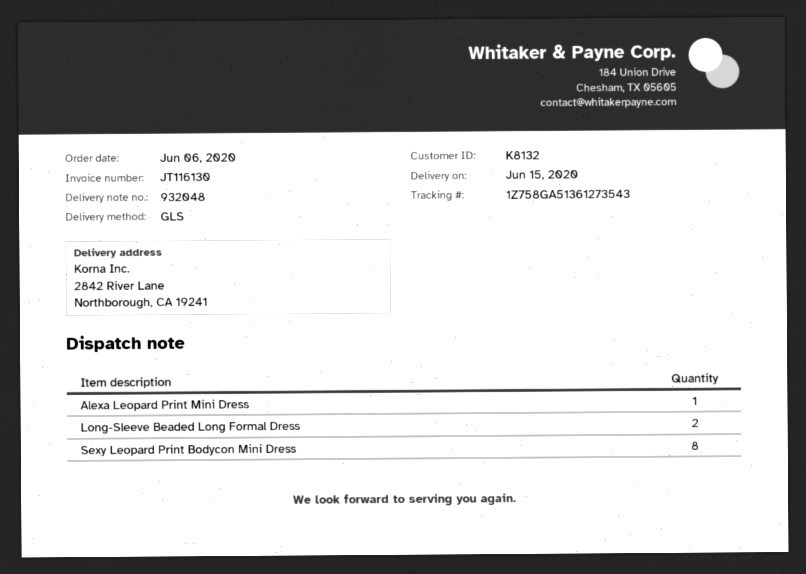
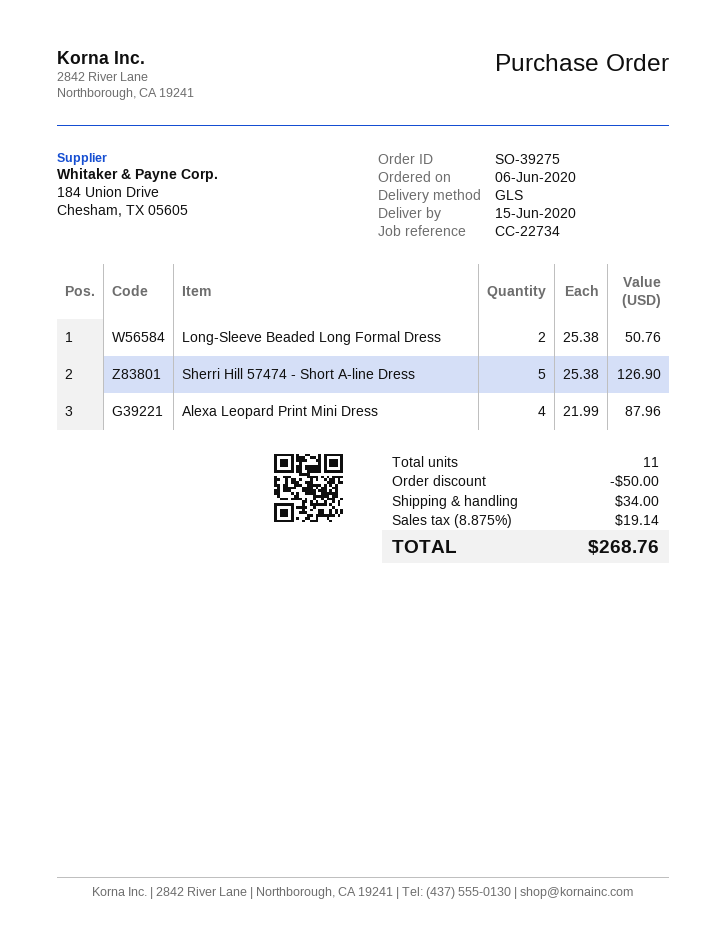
Alexa Leopard Print Mini Dress: 1 -> 4
Sexy Leopard Print Bodycon Mini Dress: 8 -> none
Sherri Hill 57474 - Short A-line Dress: none -> 5

